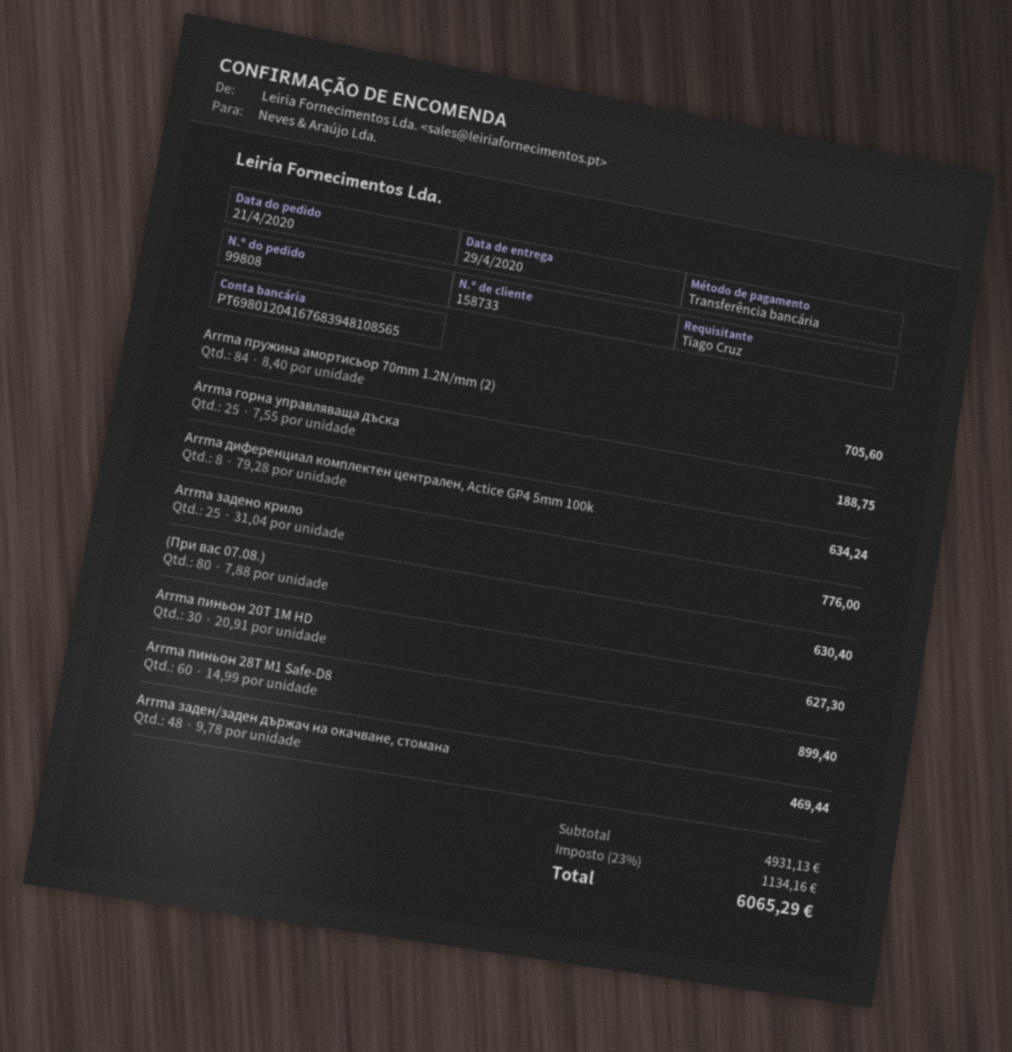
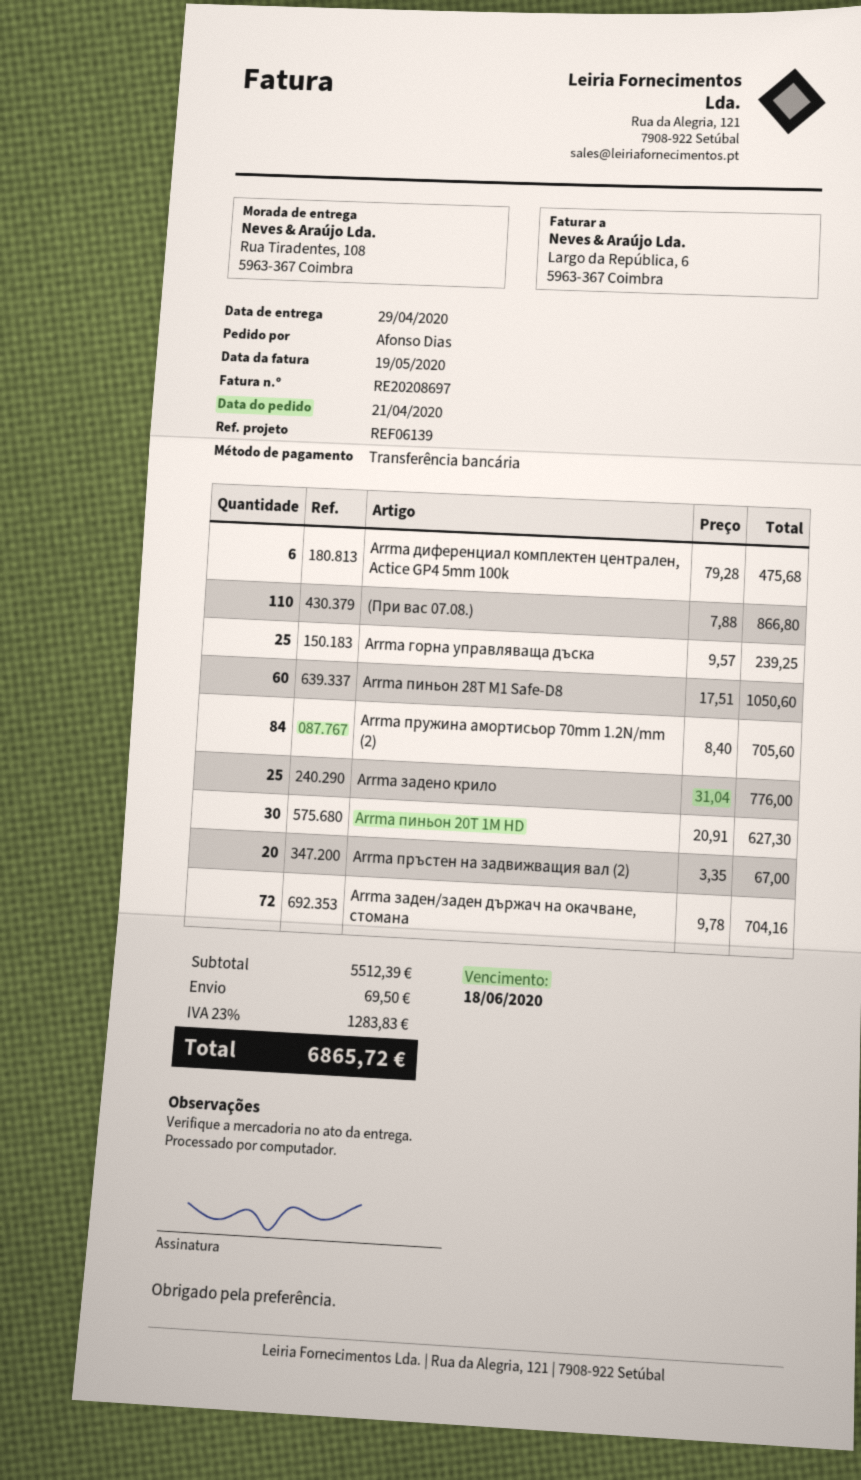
ordered by: Tiago Cruz -> Afonso Dias
Arrma горна управляваща дъска: 25 x 7.55 = 188.75 -> 25 x 9.57 = 239.25
Arrma диференциал комплектен централен, Actice GP4 5mm 100k: 8 x 79.28 = 634.24 -> 6 x 79.28 = 475.68
(При вас 07.08.): 80 x 7.88 = 630.40 -> 110 x 7.88 = 866.80
Arrma пиньон 28T M1 Safe-D8: 60 x 14.99 = 899.40 -> 60 x 17.51 = 1050.60
Arrma заден/заден държач на окачване, стомана: 48 x 9.78 = 469.44 -> 72 x 9.78 = 704.16
Arrma пръстен на задвижващия вал (2): none -> 20 x 3.35 = 67.00
subtotal: 4931.13 -> 5512.39
shipping: none -> 69.50
tax: 23% = 1134.16 -> 23% = 1283.83
total: 6065.29 -> 6865.72

